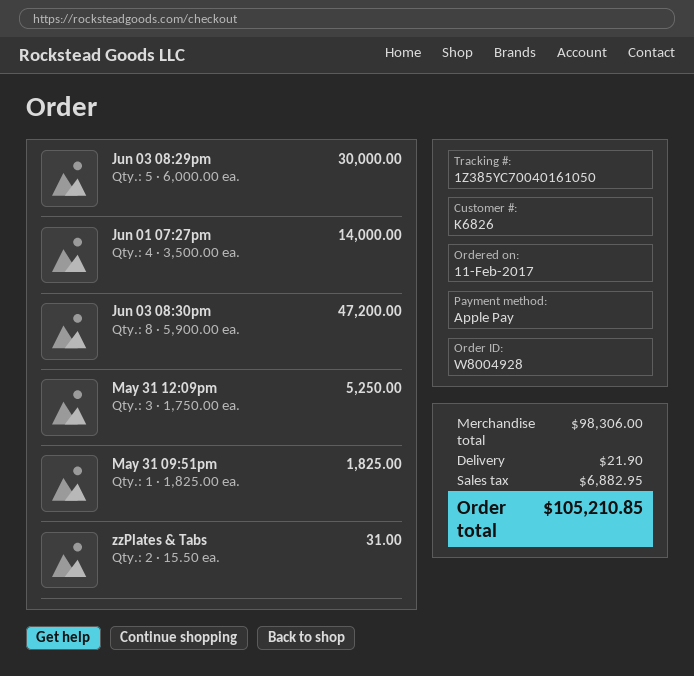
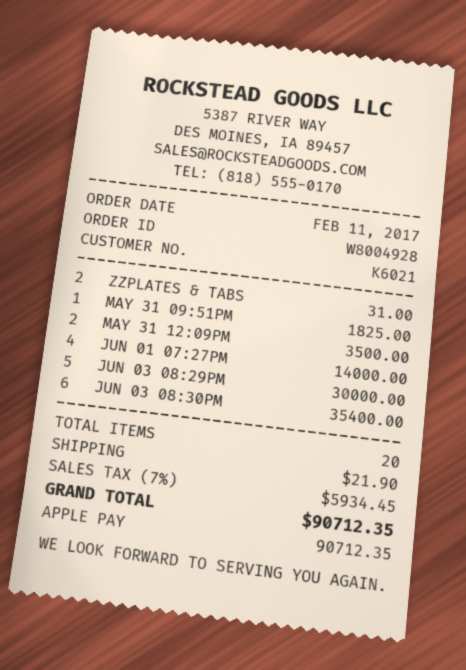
customer number: K6826 -> K6021
Jun 03 08:30pm: 8 for 47200.00 -> 6 for 35400.00
May 31 12:09pm: 3 for 5250.00 -> 2 for 3500.00
tax: 6882.95 -> 5934.45
total: 105210.85 -> 90712.35

